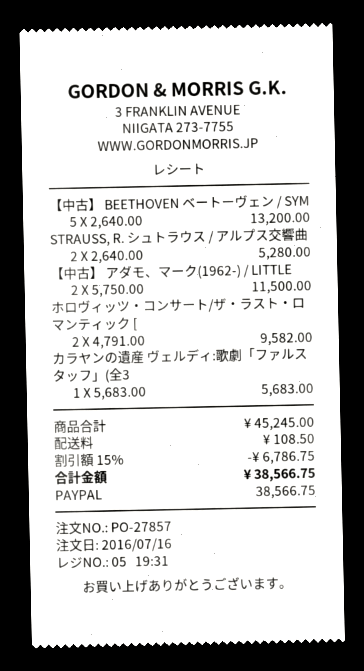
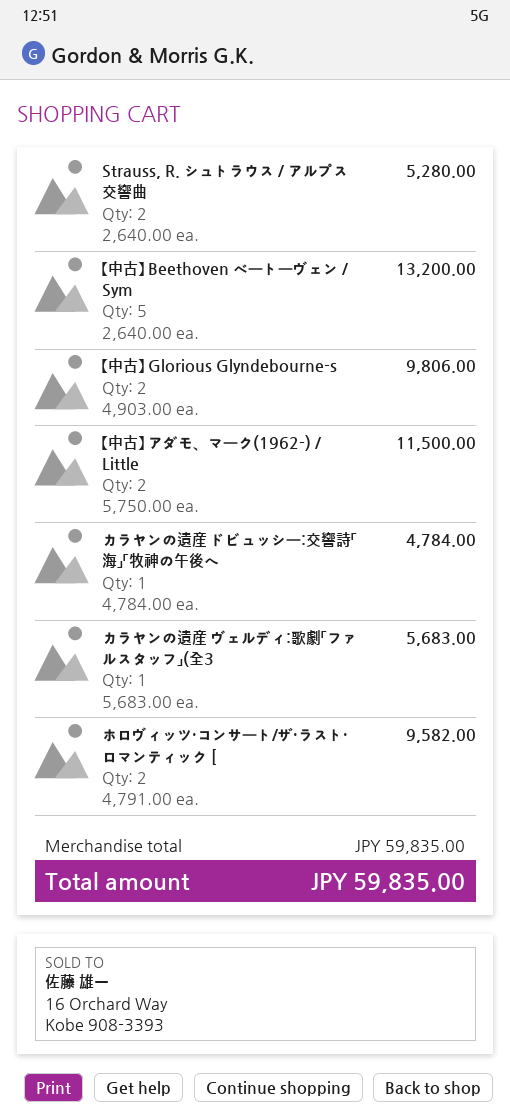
【中古】 Glorious Glyndebourne-s: none -> 2 x 4903.00 = 9806.00
カラヤンの遺産 ドビュッシー:交響詩「海」「牧神の午後へ: none -> 1 x 4784.00 = 4784.00
subtotal: 45245.00 -> 59835.00
discount: 15% = 6786.75 -> none
shipping: 108.50 -> none
total: 38566.75 -> 59835.00

